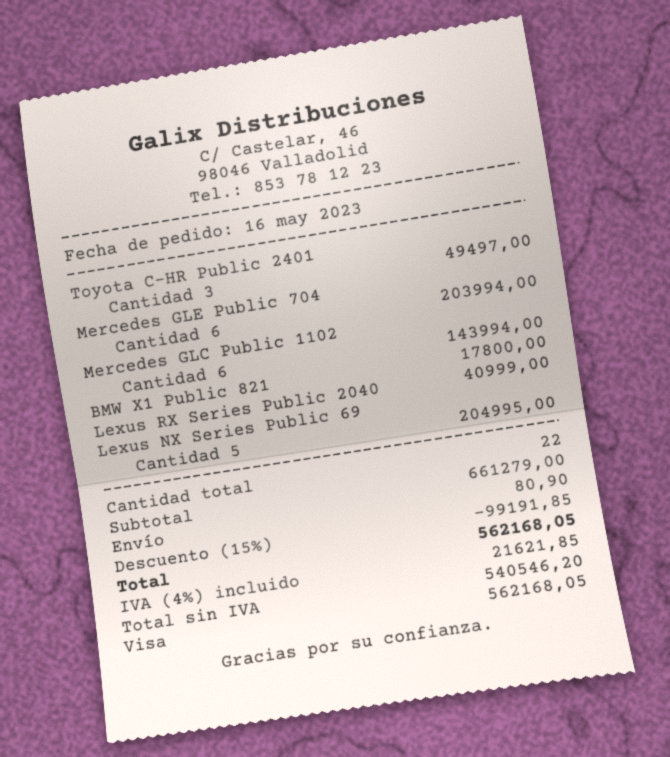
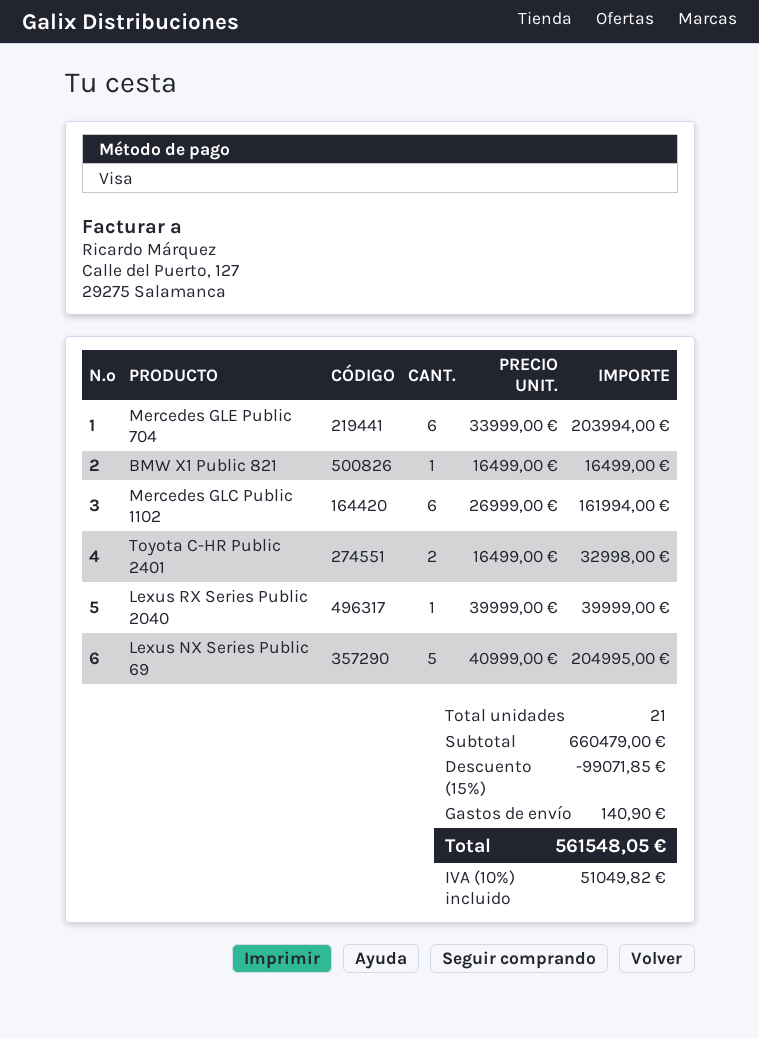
Toyota C-HR Public 2401: 3 for 49497.00 -> 2 for 32998.00
Mercedes GLC Public 1102: 6 for 143994.00 -> 6 for 161994.00
BMW X1 Public 821: 1 for 17800.00 -> 1 for 16499.00
Lexus RX Series Public 2040: 1 for 40999.00 -> 1 for 39999.00
total quantity: 22 -> 21
subtotal: 661279.00 -> 660479.00
discount: 15% = 99191.85 -> 15% = 99071.85
shipping: 80.90 -> 140.90
tax: 4% = 21621.85 -> 10% = 51049.82
total: 562168.05 -> 561548.05

